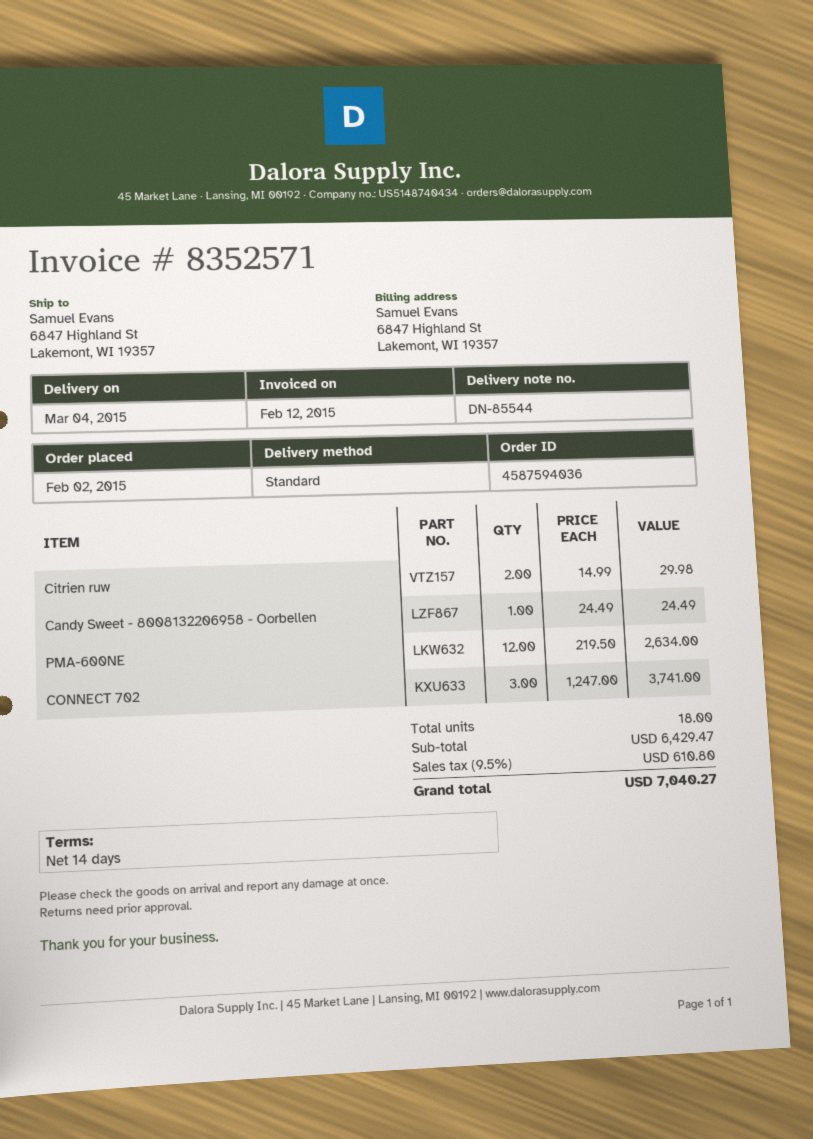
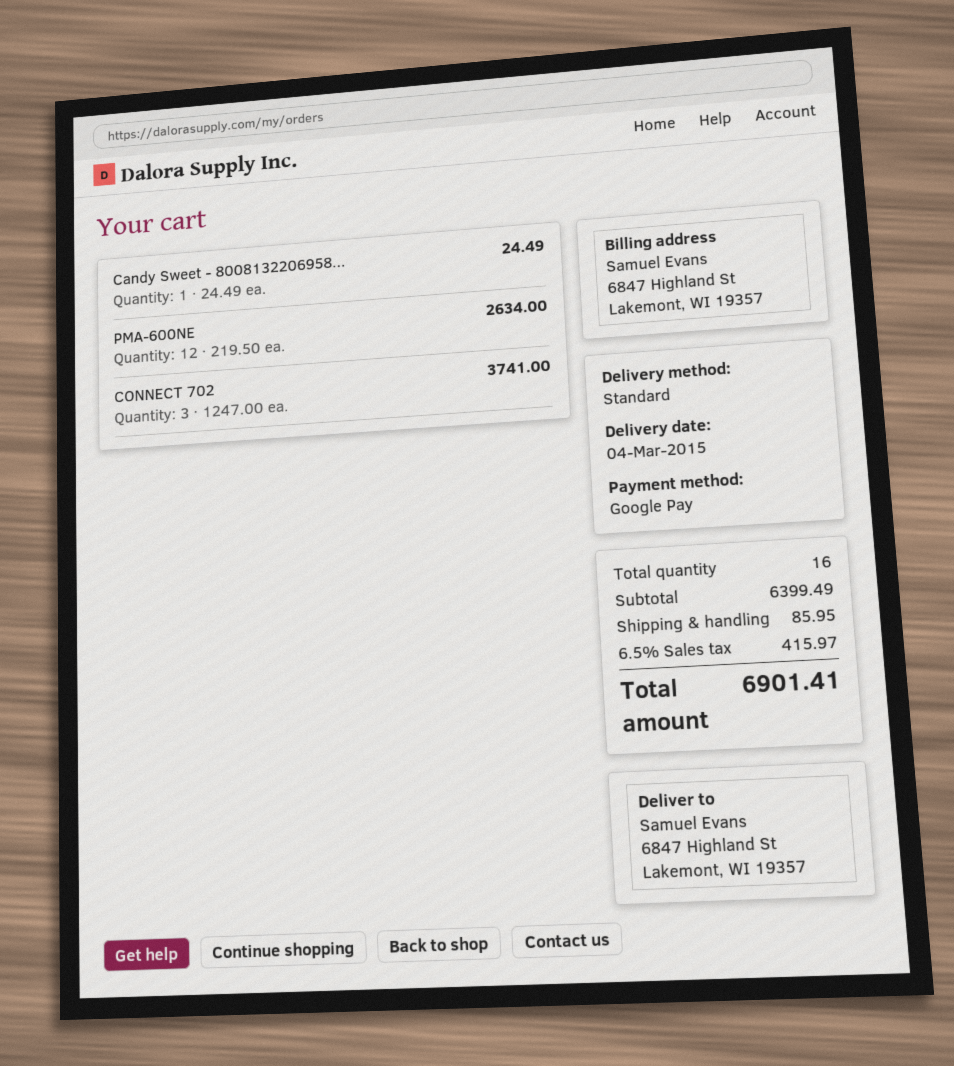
Citrien ruw: 2 x 14.99 = 29.98 -> none
total quantity: 18 -> 16
subtotal: 6429.47 -> 6399.49
shipping: none -> 85.95
tax: 9.5% = 610.80 -> 6.5% = 415.97
total: 7040.27 -> 6901.41

